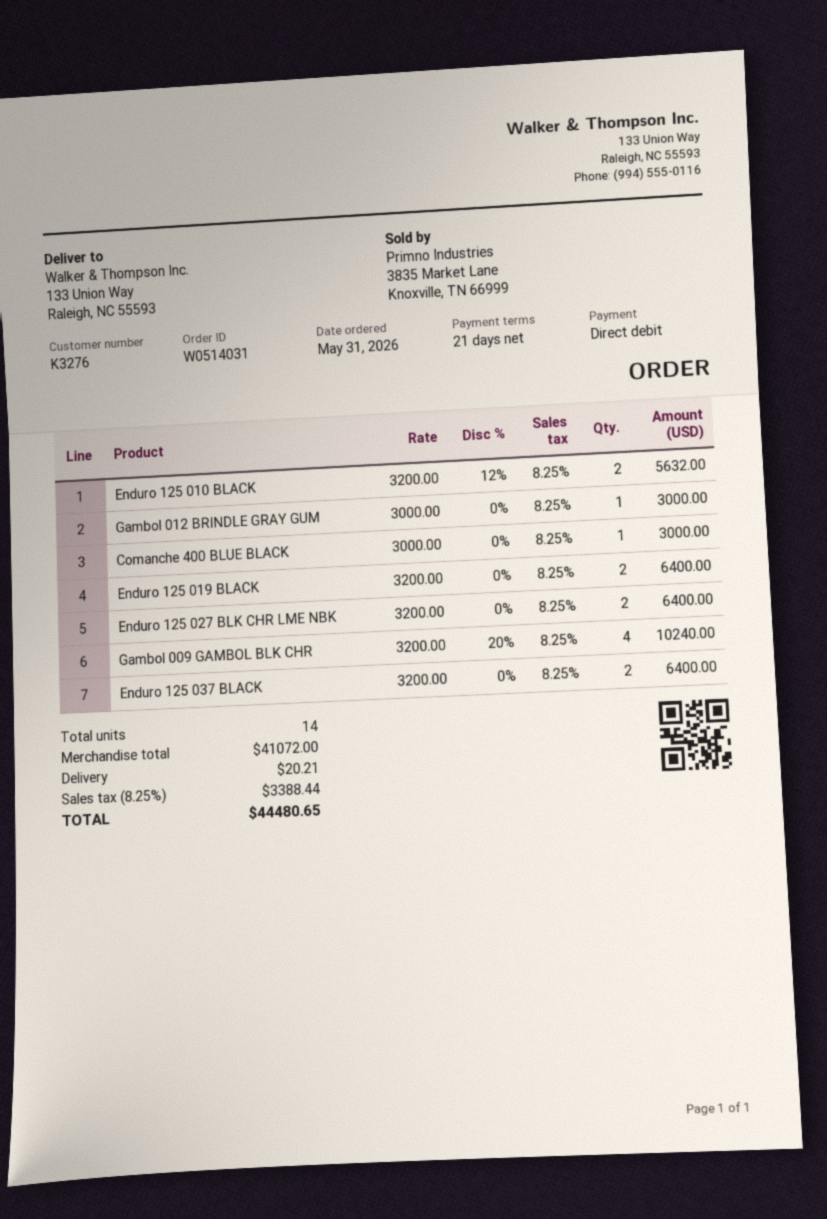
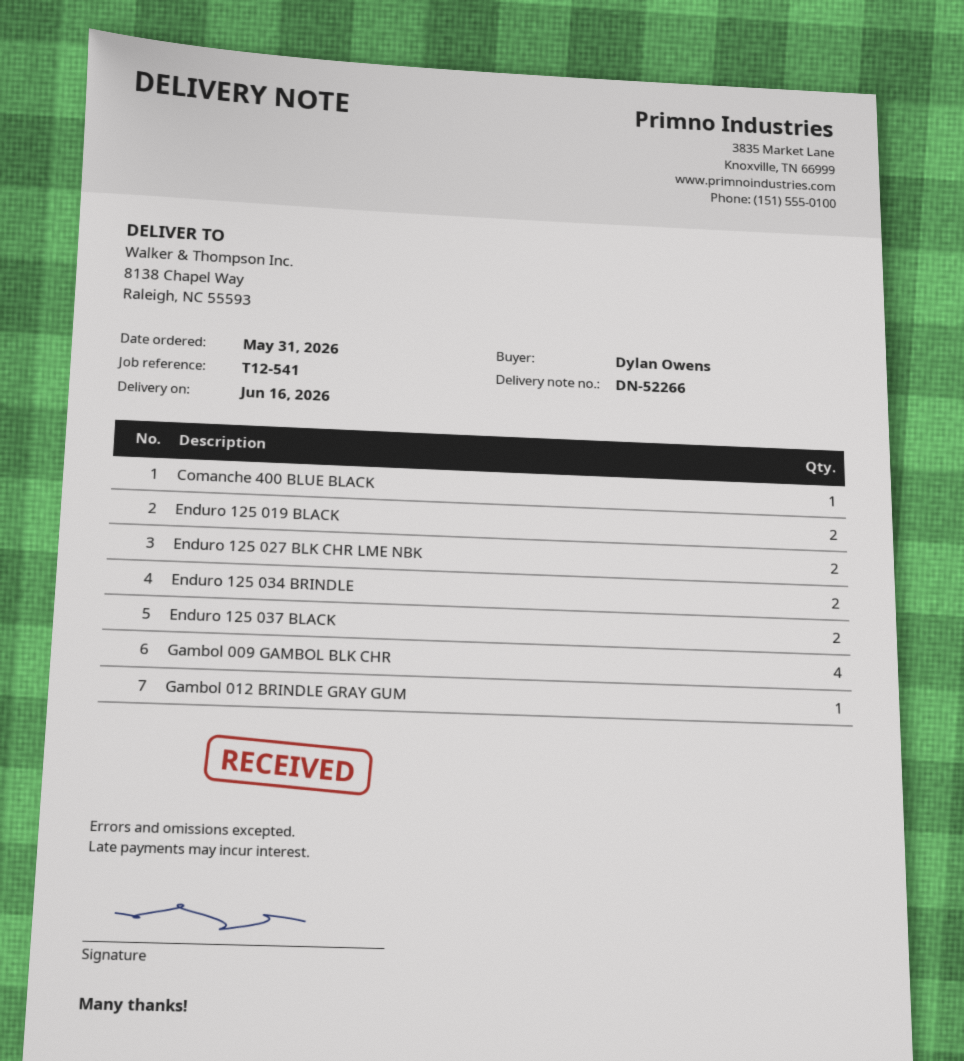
ship to: 133 Union Way, Raleigh, NC 55593 -> 8138 Chapel Way, Raleigh, NC 55593
Enduro 125 010 BLACK: 2 -> none
Enduro 125 034 BRINDLE: none -> 2

